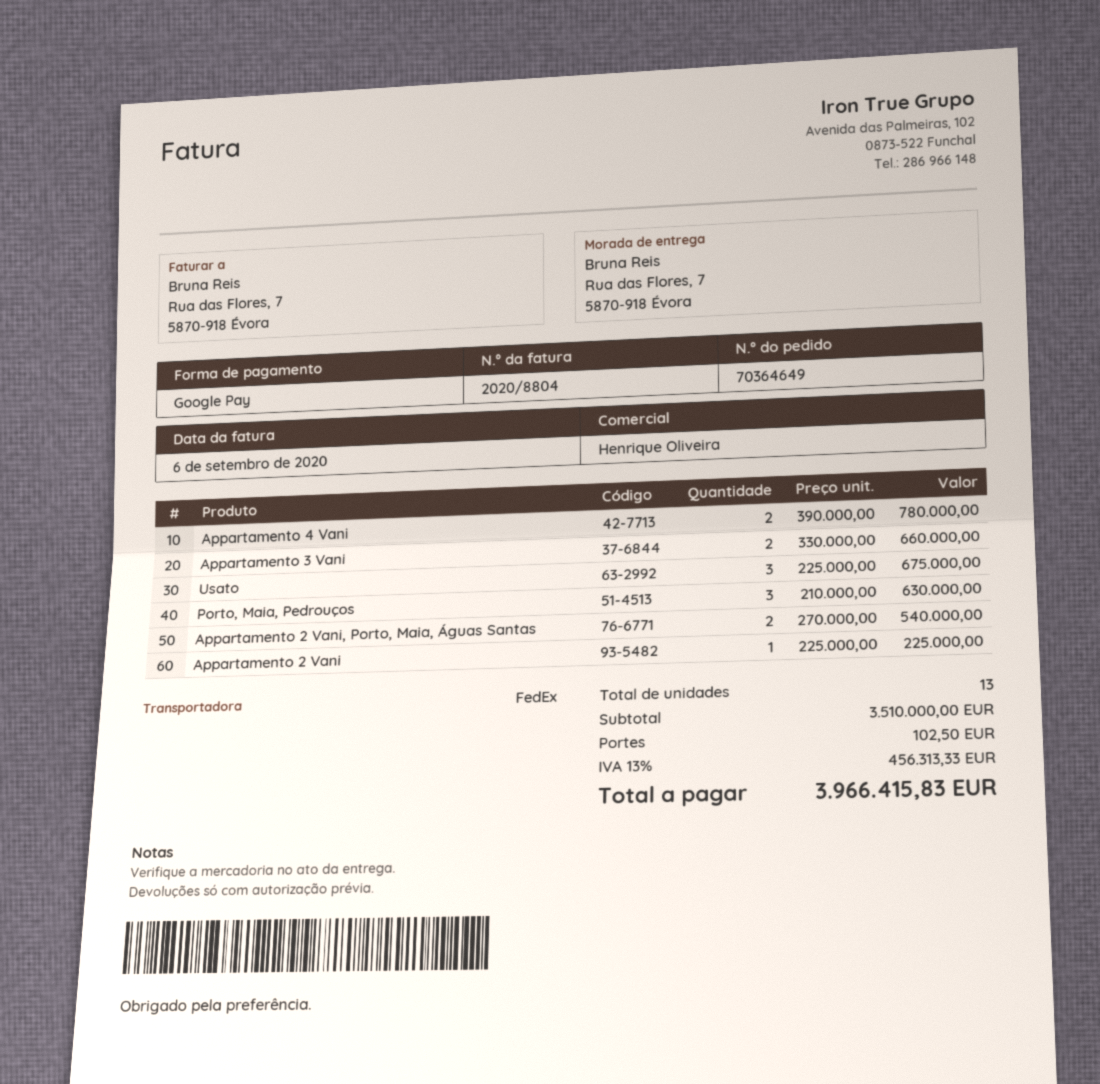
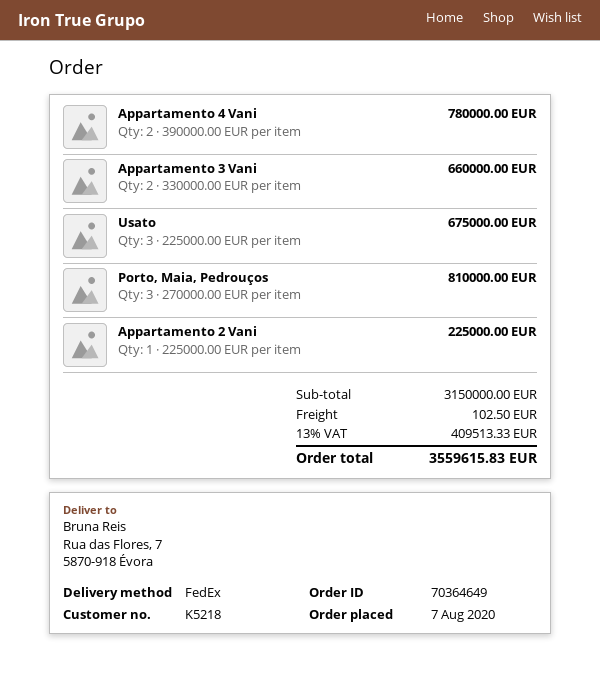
Porto, Maia, Pedrouços: 3 x 210000.00 = 630000.00 -> 3 x 270000.00 = 810000.00
Appartamento 2 Vani, Porto, Maia, Águas Santas: 2 x 270000.00 = 540000.00 -> none
subtotal: 3510000.00 -> 3150000.00
tax: 13% = 456313.33 -> 13% = 409513.33
total: 3966415.83 -> 3559615.83

